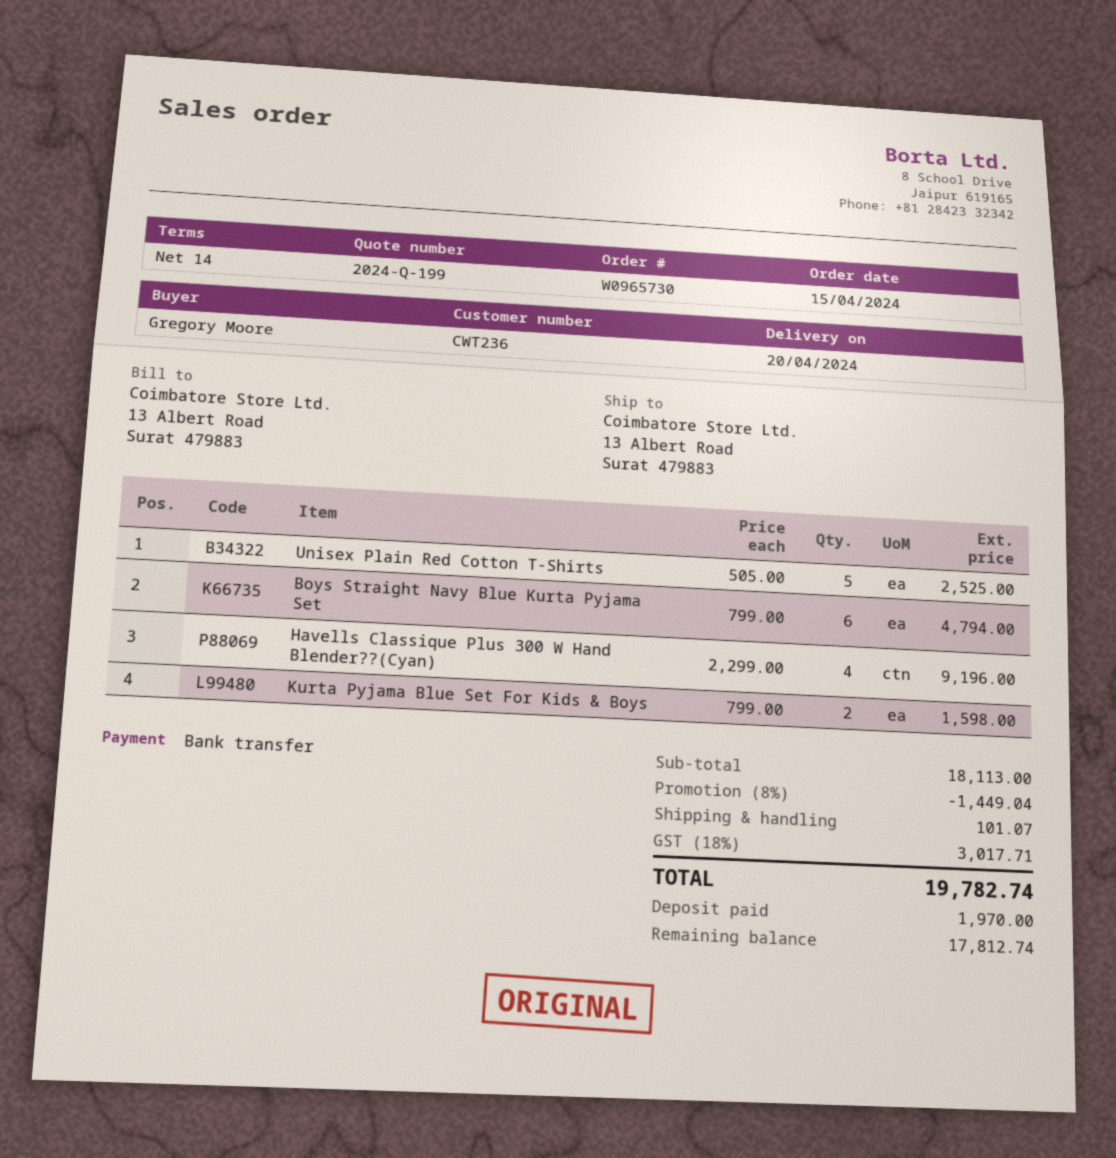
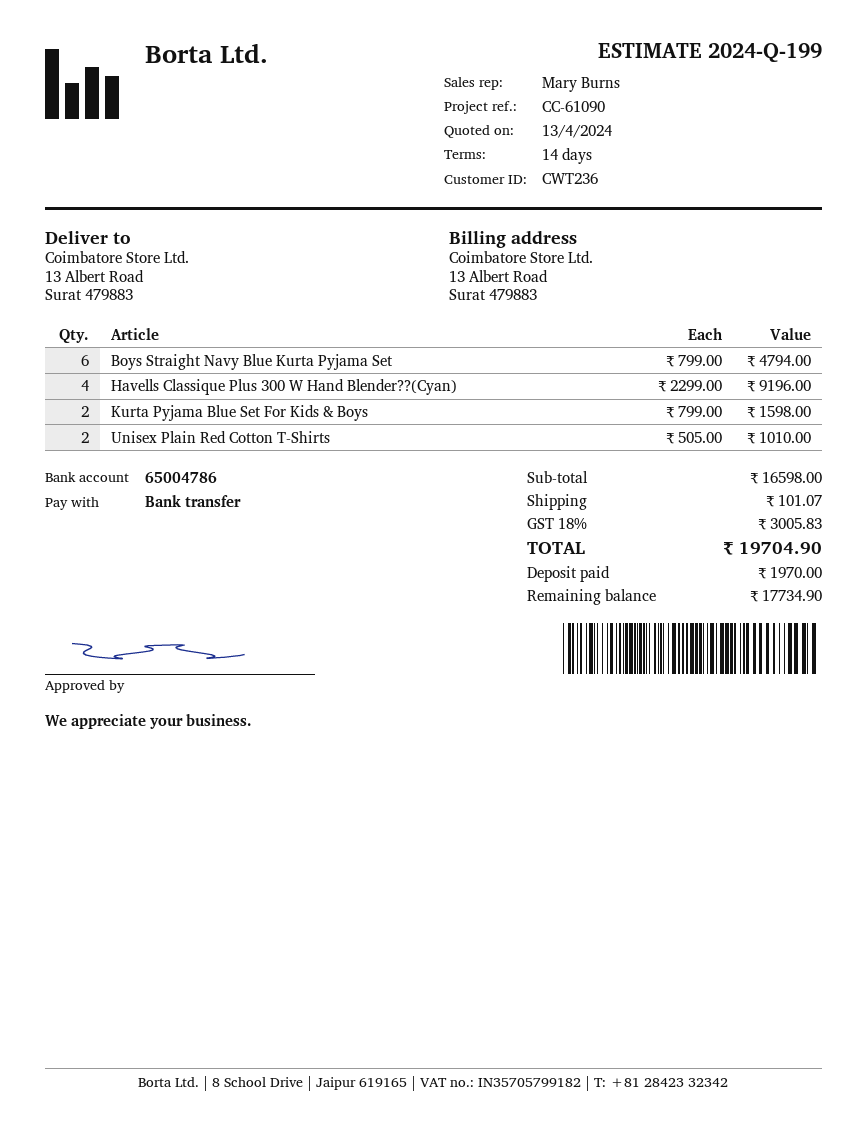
Unisex Plain Red Cotton T-Shirts: 5 x 505.00 = 2525.00 -> 2 x 505.00 = 1010.00
subtotal: 18113.00 -> 16598.00
discount: 8% = 1449.04 -> none
tax: 18% = 3017.71 -> 18% = 3005.83
total: 19782.74 -> 19704.90
balance: 17812.74 -> 17734.90

